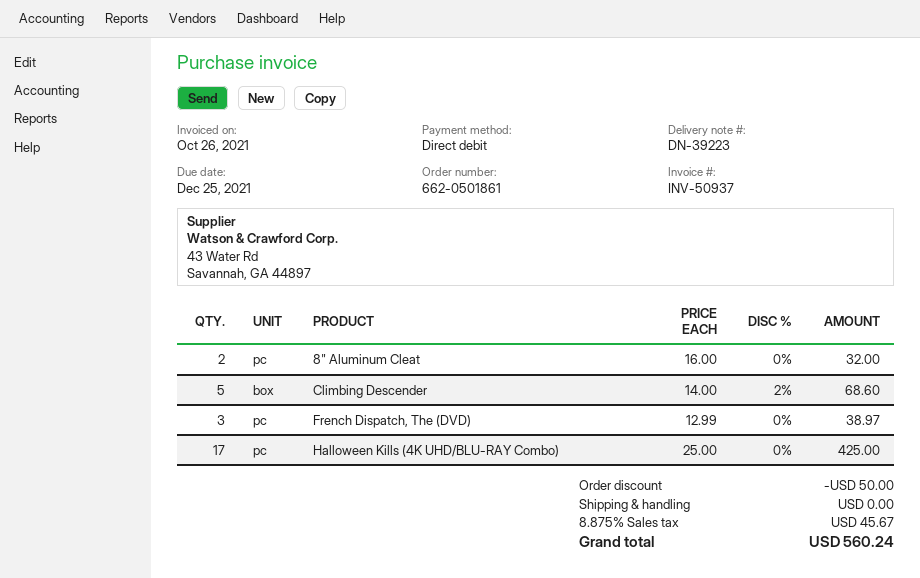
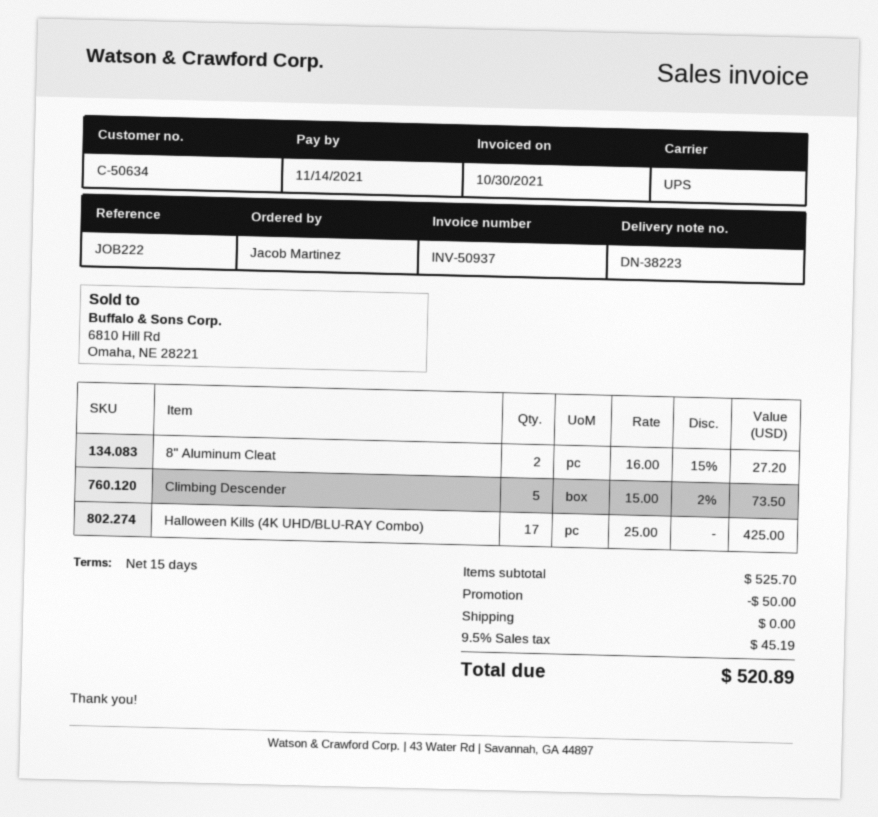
delivery note number: DN-39223 -> DN-38223
invoice date: 2021-10-26 -> 2021-10-30
due date: 2021-12-25 -> 2021-11-14
8" Aluminum Cleat: 2 x 16.00 = 32.00 -> 2 x 16.00 - 15% = 27.20
Climbing Descender: 5 x 14.00 - 2% = 68.60 -> 5 x 15.00 - 2% = 73.50
French Dispatch, The (DVD): 3 x 12.99 = 38.97 -> none
tax: 8.875% = 45.67 -> 9.5% = 45.19
total: 560.24 -> 520.89

